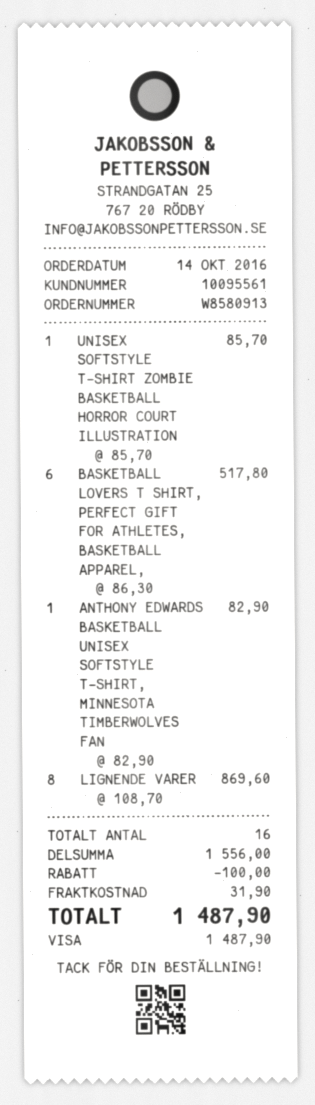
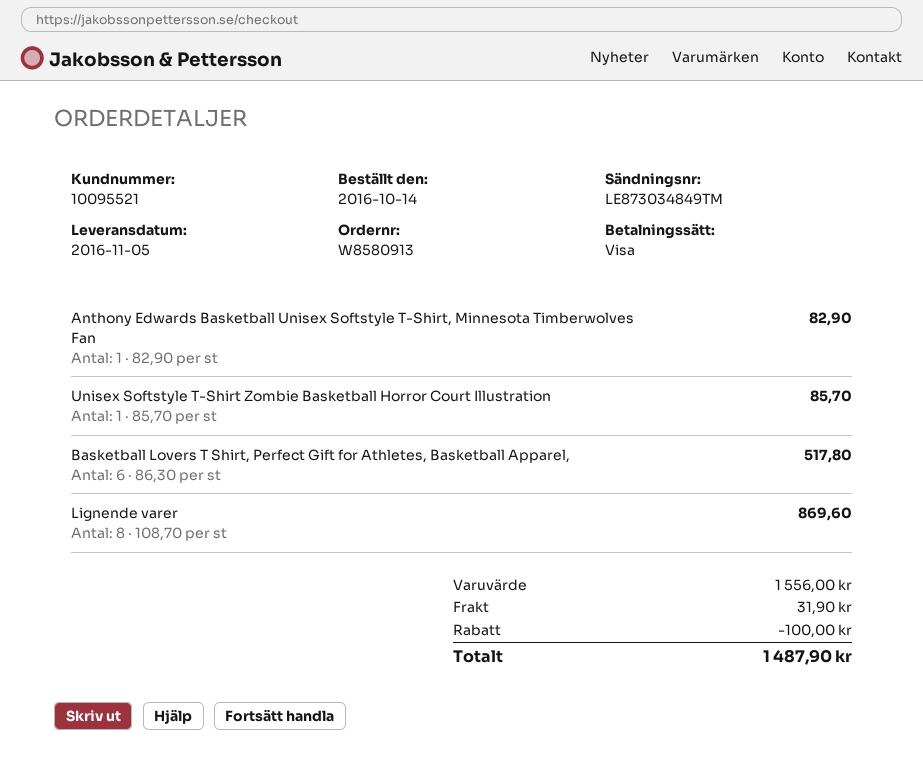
customer number: 10095561 -> 10095521

